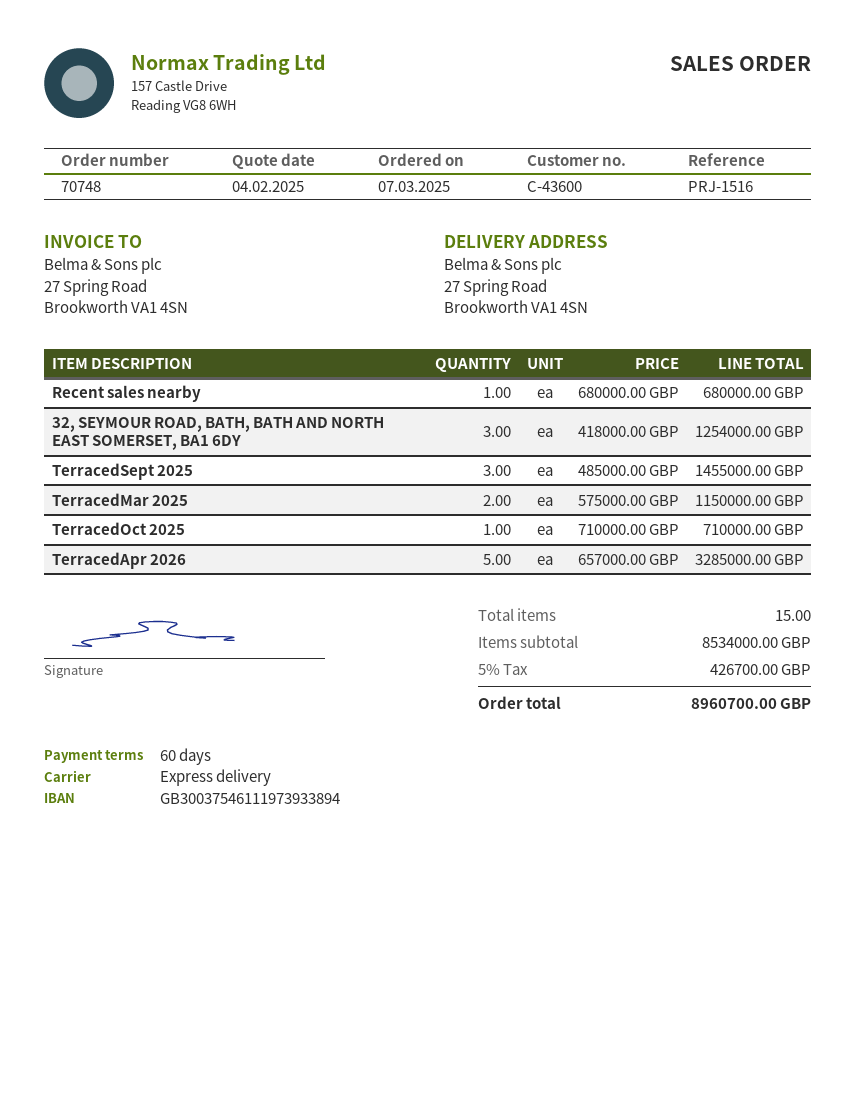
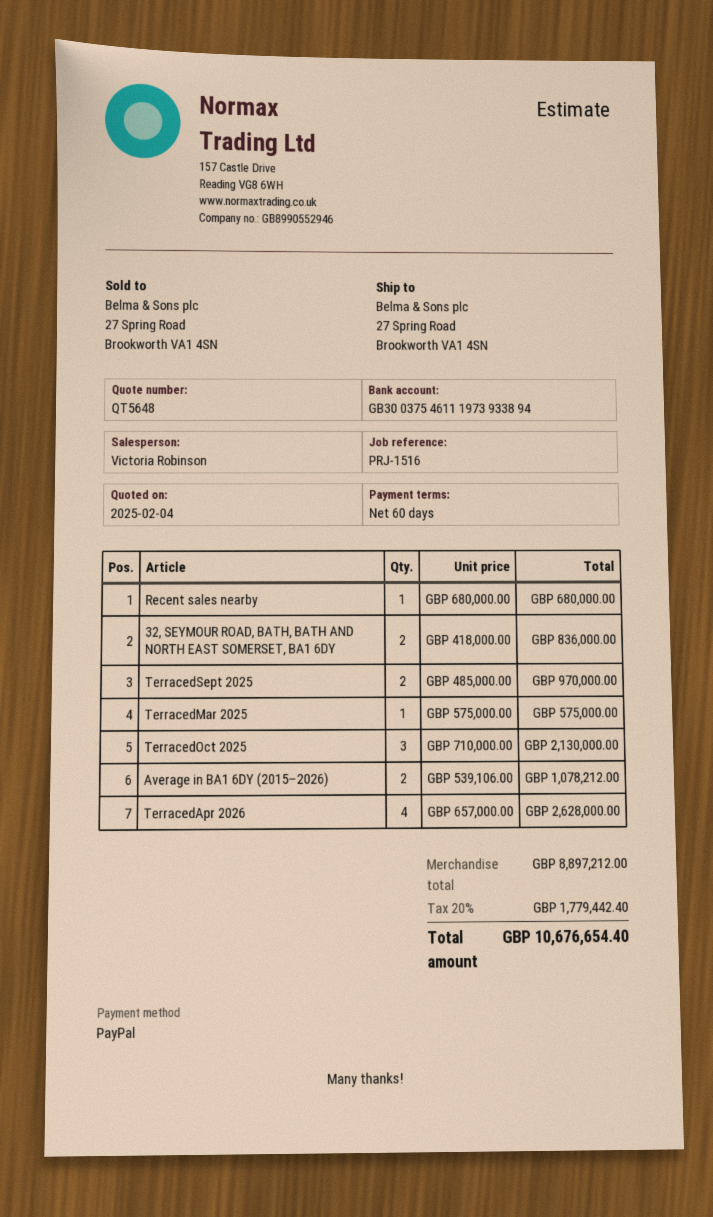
32, SEYMOUR ROAD, BATH, BATH AND NORTH EAST SOMERSET, BA1 6DY: 3 x 418000.00 = 1254000.00 -> 2 x 418000.00 = 836000.00
TerracedSept 2025: 3 x 485000.00 = 1455000.00 -> 2 x 485000.00 = 970000.00
TerracedMar 2025: 2 x 575000.00 = 1150000.00 -> 1 x 575000.00 = 575000.00
TerracedOct 2025: 1 x 710000.00 = 710000.00 -> 3 x 710000.00 = 2130000.00
TerracedApr 2026: 5 x 657000.00 = 3285000.00 -> 4 x 657000.00 = 2628000.00
Average in BA1 6DY (2015–2026): none -> 2 x 539106.00 = 1078212.00
subtotal: 8534000.00 -> 8897212.00
tax: 5% = 426700.00 -> 20% = 1779442.40
total: 8960700.00 -> 10676654.40

